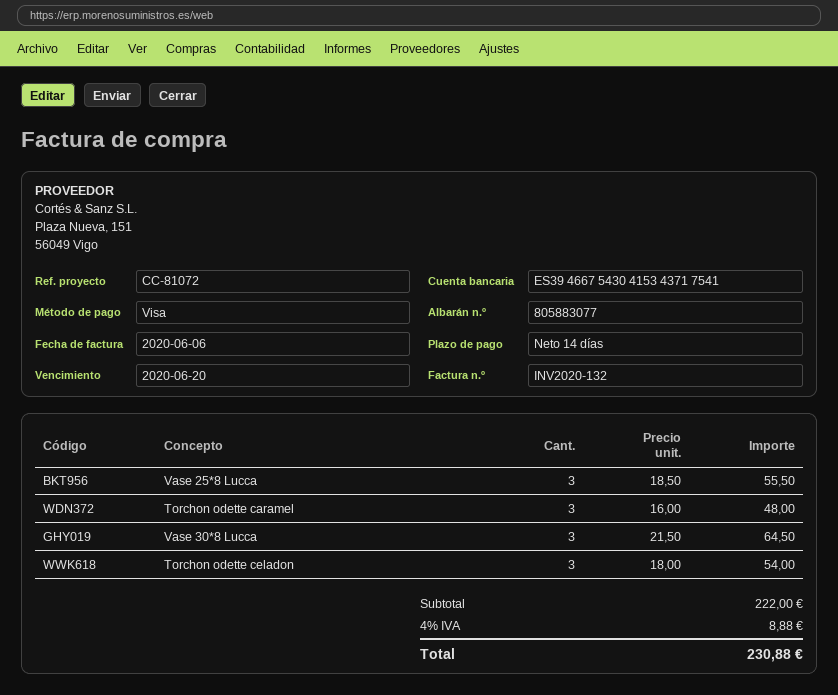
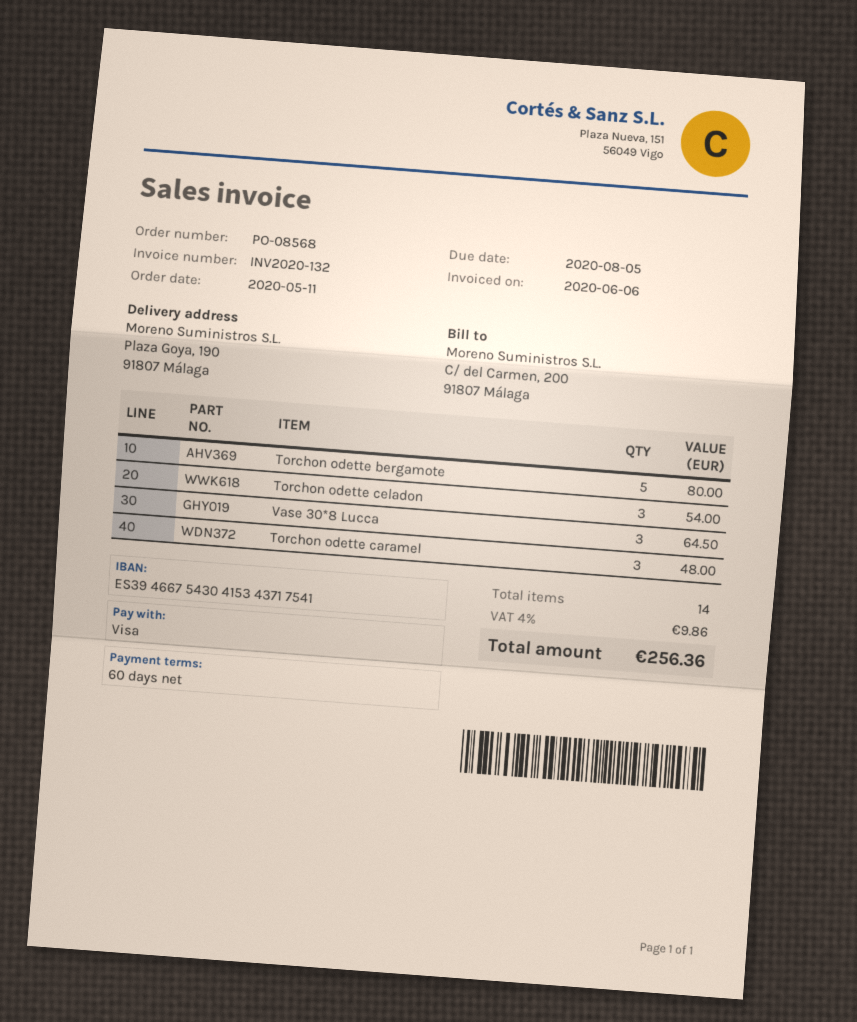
payment terms: 14 days -> 60 days
due date: 2020-06-20 -> 2020-08-05
Vase 25*8 Lucca: 3 for 55.50 -> none
Torchon odette bergamote: none -> 5 for 80.00
tax: 4% = 8.88 -> 4% = 9.86
total: 230.88 -> 256.36

